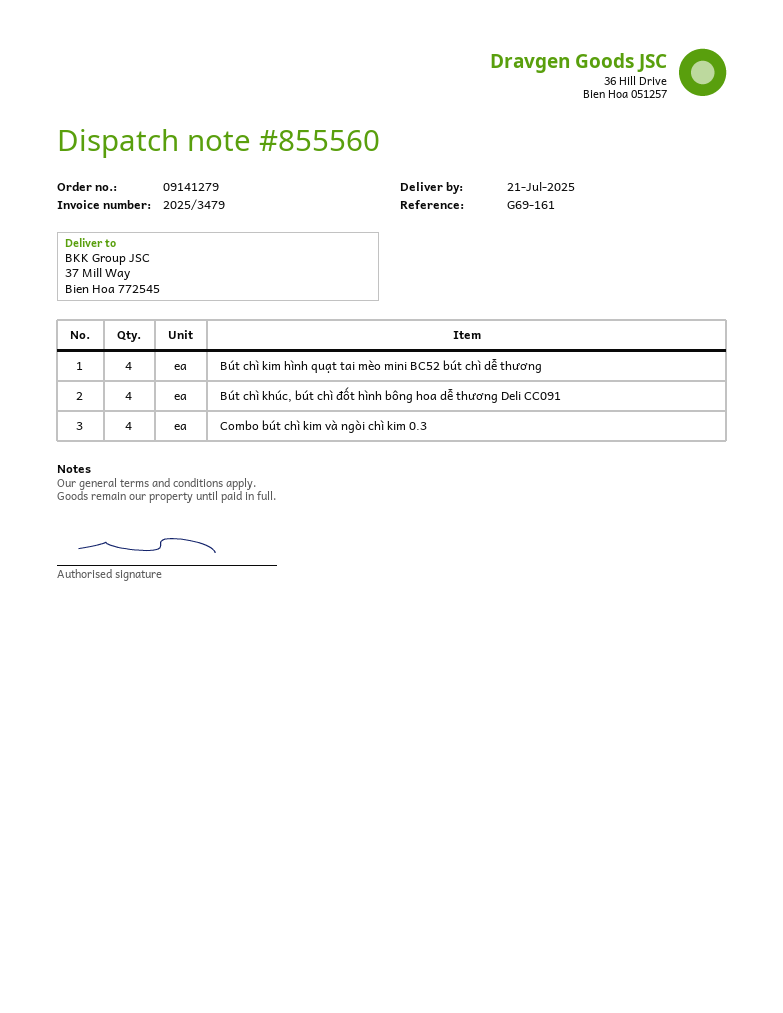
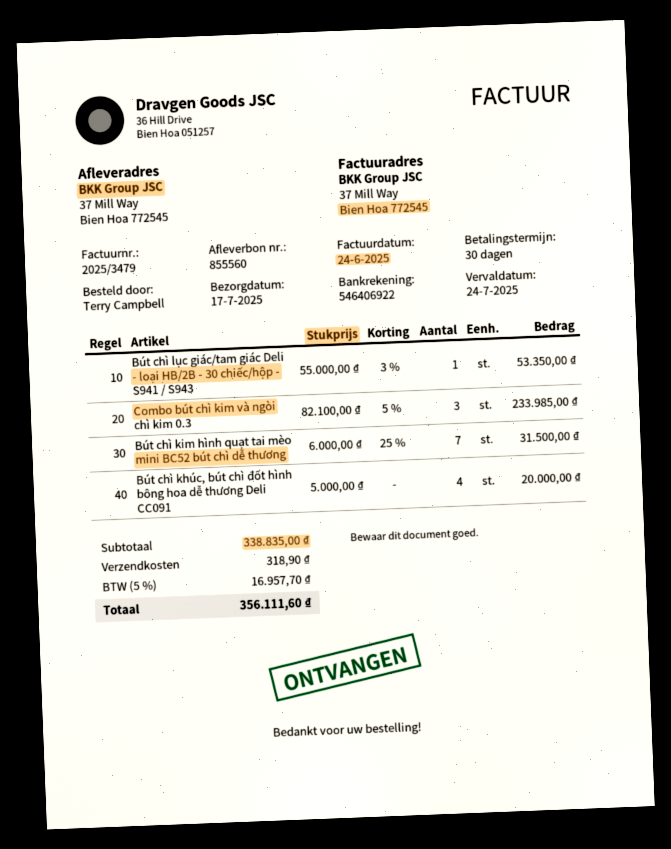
delivery date: 2025-07-21 -> 2025-07-17
Bút chì kim hình quạt tai mèo mini BC52 bút chì dễ thương: 4 -> 7
Combo bút chì kim và ngòi chì kim 0.3: 4 -> 3
Bút chì lục giác/tam giác Deli - loại HB/2B - 30 chiếc/hộp - S941 / S943: none -> 1

